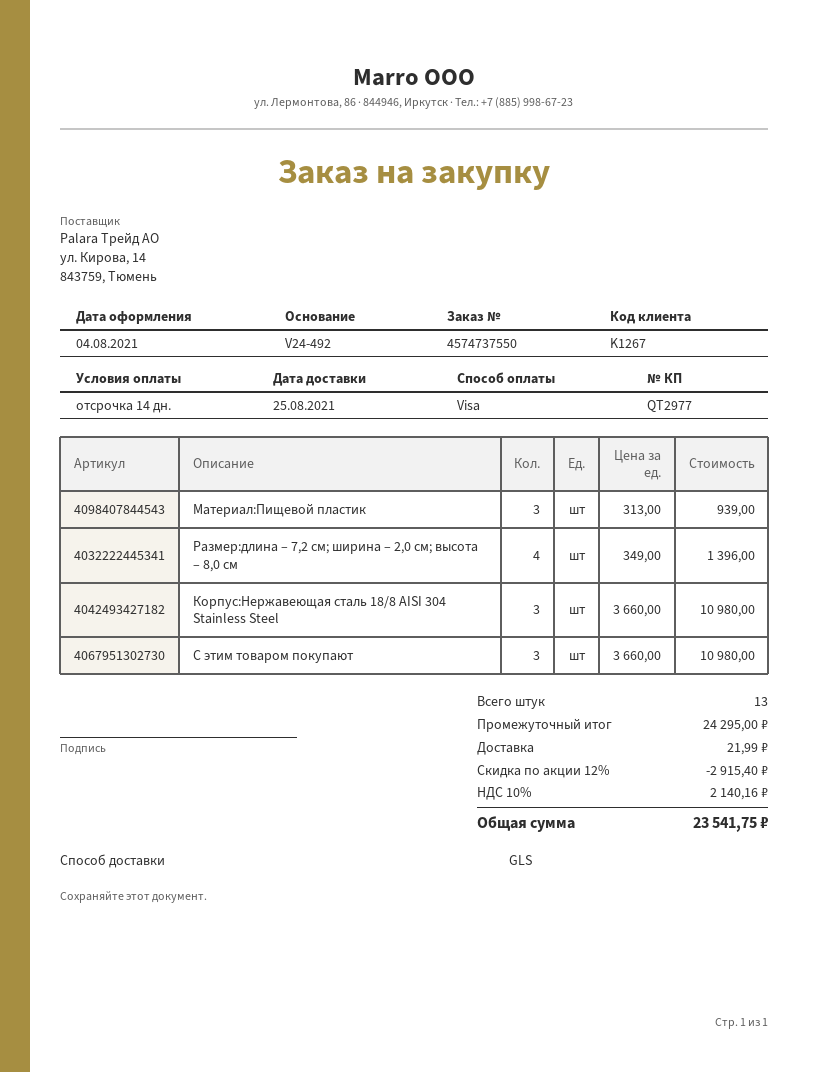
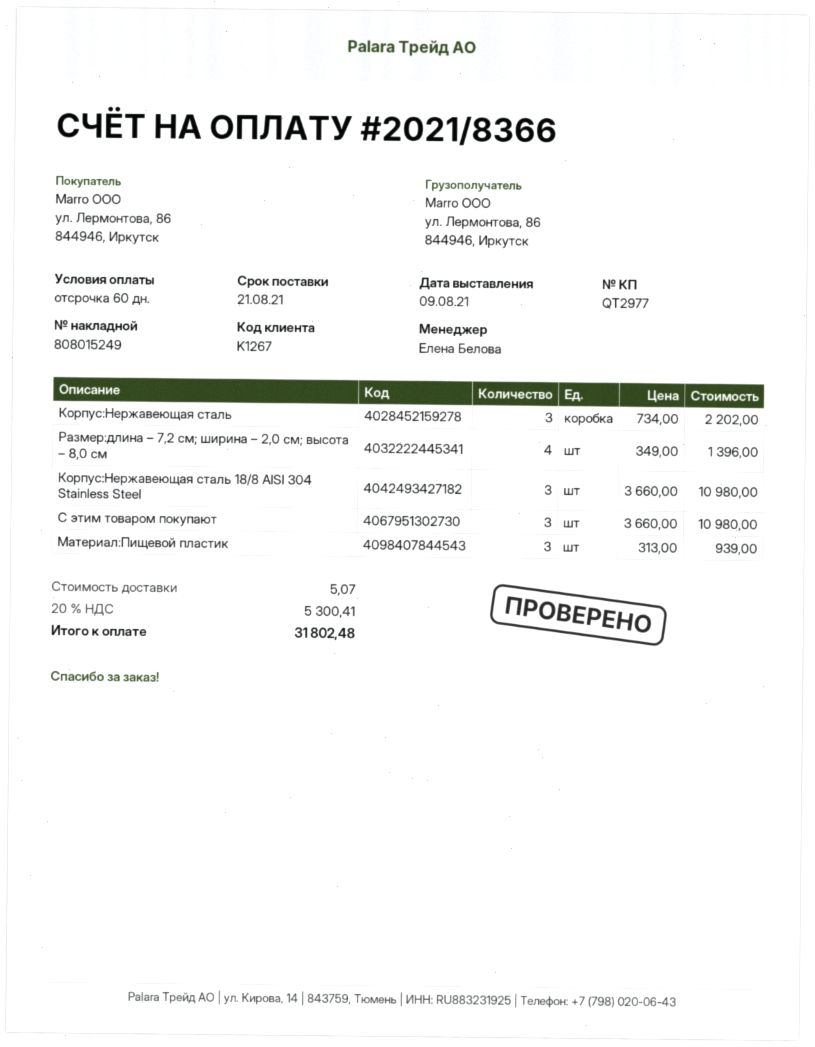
delivery date: 2021-08-25 -> 2021-08-21
payment terms: 14 days -> 60 days
Корпус:Нержавеющая сталь: none -> 3 x 734.00 = 2202.00
discount: 12% = 2915.40 -> none
shipping: 21.99 -> 5.07
tax: 10% = 2140.16 -> 20% = 5300.41
total: 23541.75 -> 31802.48

